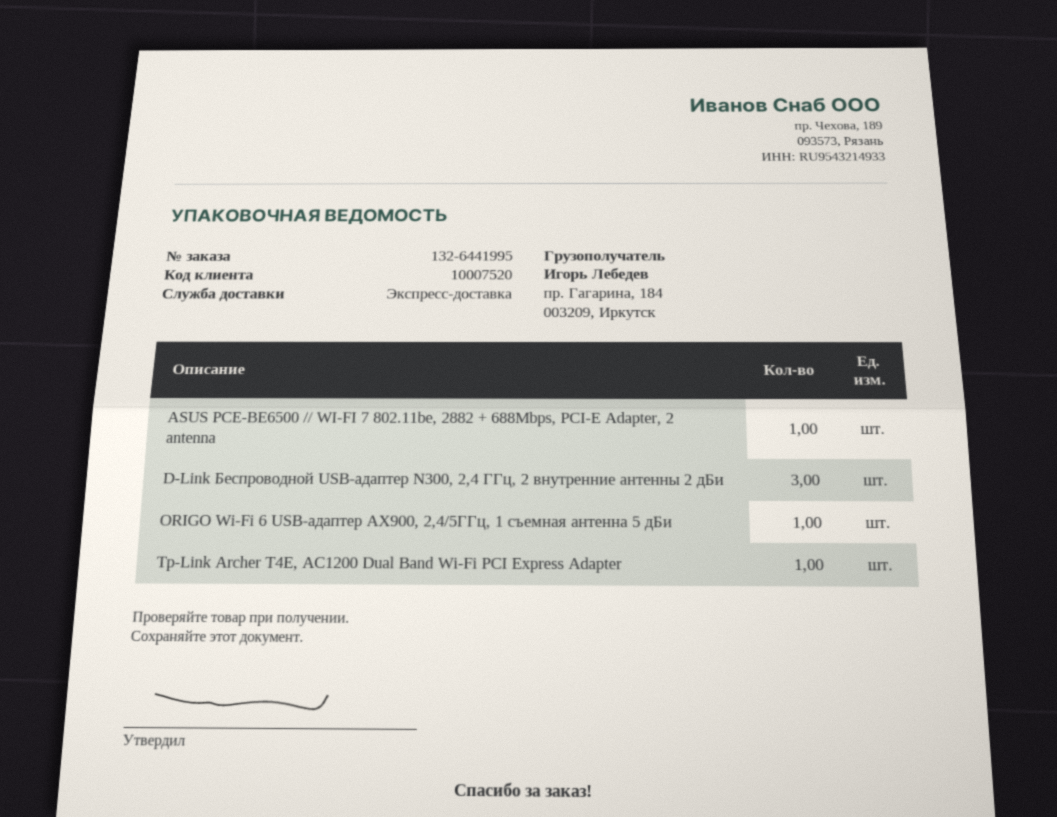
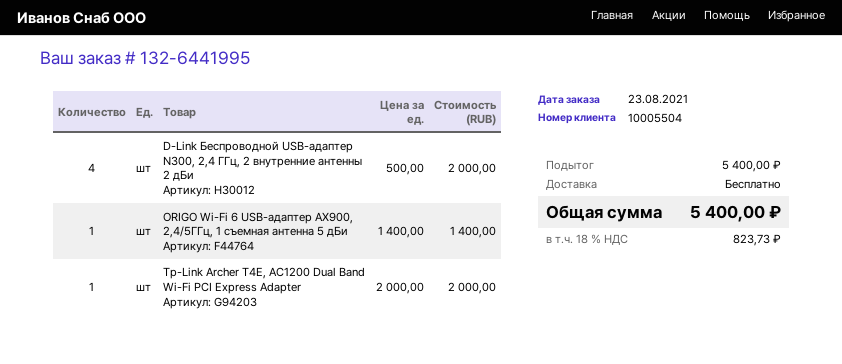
customer number: 10007520 -> 10005504
ASUS PCE-BE6500 // WI-FI 7 802.11be, 2882 + 688Mbps, PCI-E Adapter, 2 antenna: 1 -> none
D-Link Беспроводной USB-адаптер N300, 2,4 ГГц, 2 внутренние антенны 2 дБи: 3 -> 4

